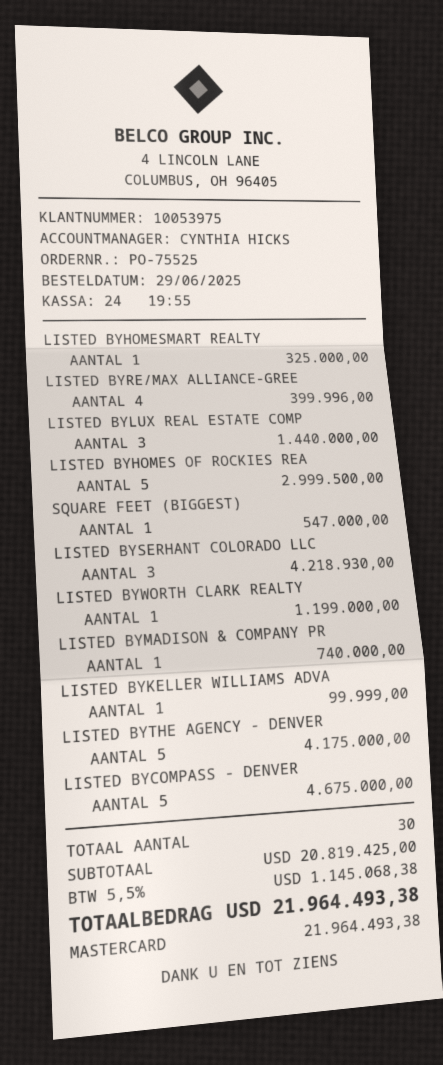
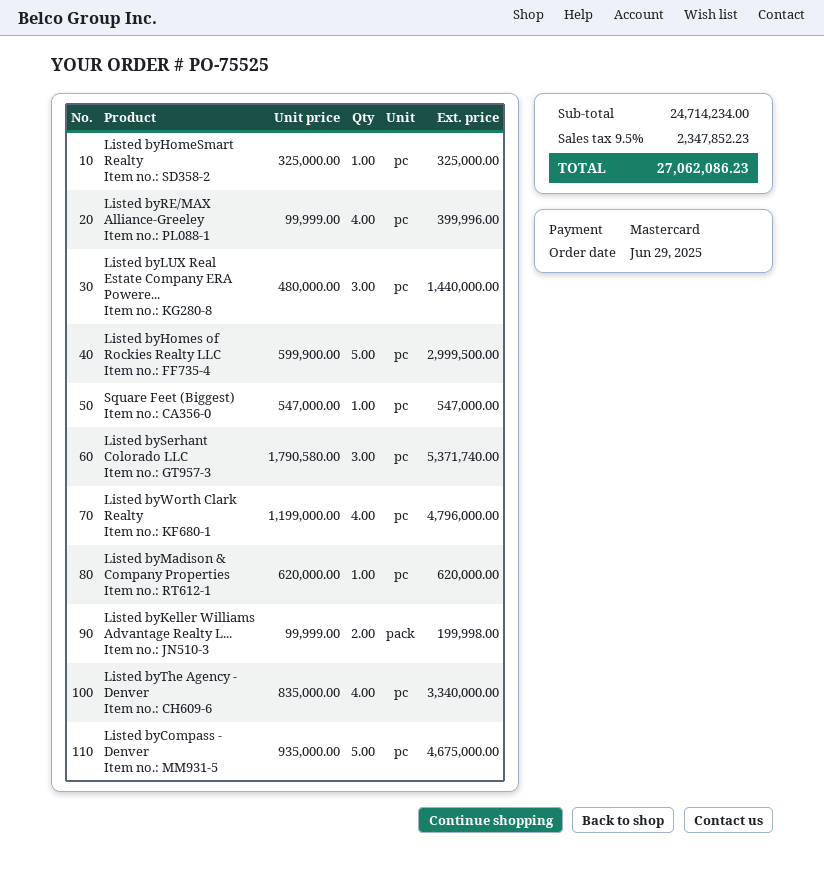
LISTED BYSERHANT COLORADO LLC: 3 for 4218930.00 -> 3 for 5371740.00
LISTED BYWORTH CLARK REALTY: 1 for 1199000.00 -> 4 for 4796000.00
LISTED BYMADISON & COMPANY PR: 1 for 740000.00 -> 1 for 620000.00
LISTED BYKELLER WILLIAMS ADVA: 1 for 99999.00 -> 2 for 199998.00
LISTED BYTHE AGENCY - DENVER: 5 for 4175000.00 -> 4 for 3340000.00
subtotal: 20819425.00 -> 24714234.00
tax: 5.5% = 1145068.38 -> 9.5% = 2347852.23
total: 21964493.38 -> 27062086.23

